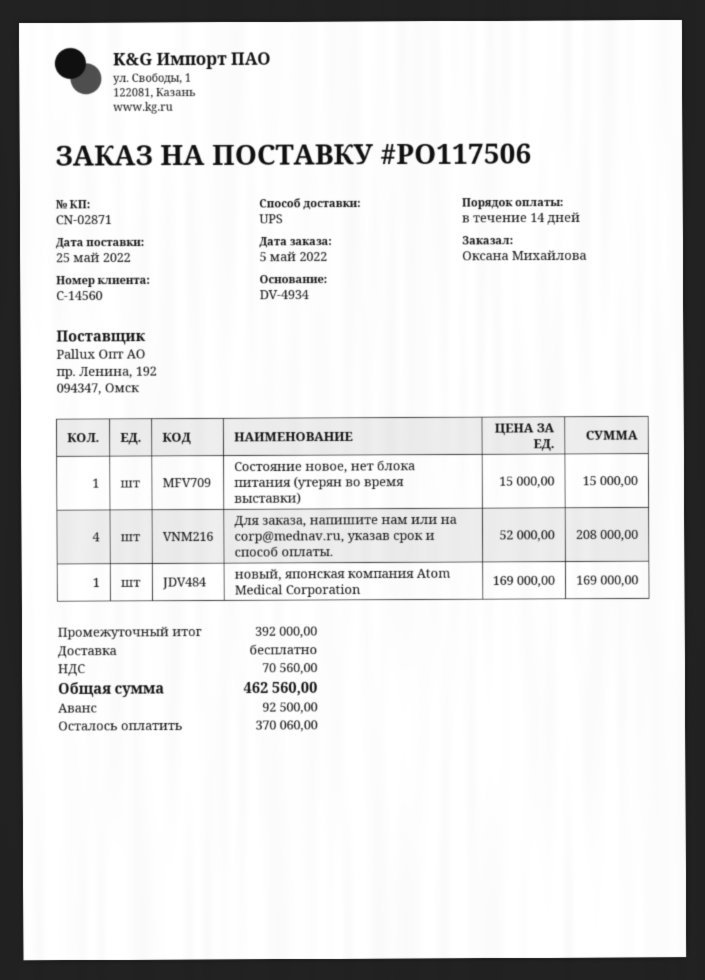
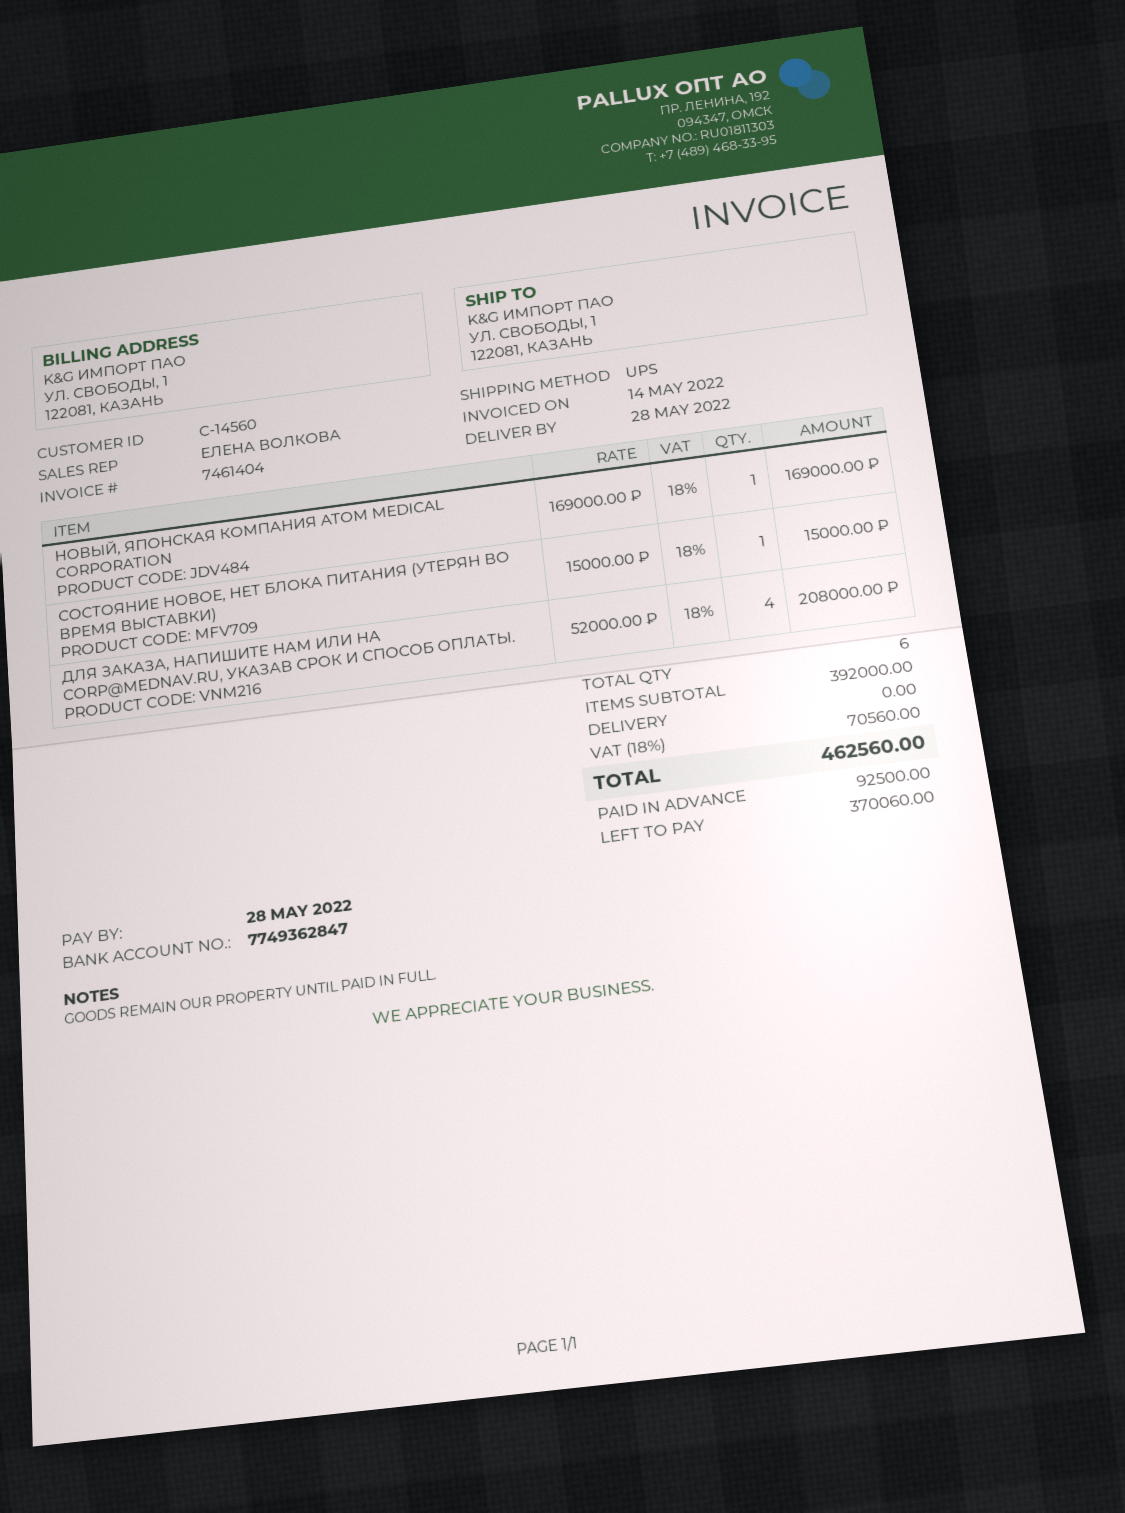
delivery date: 2022-05-25 -> 2022-05-28

